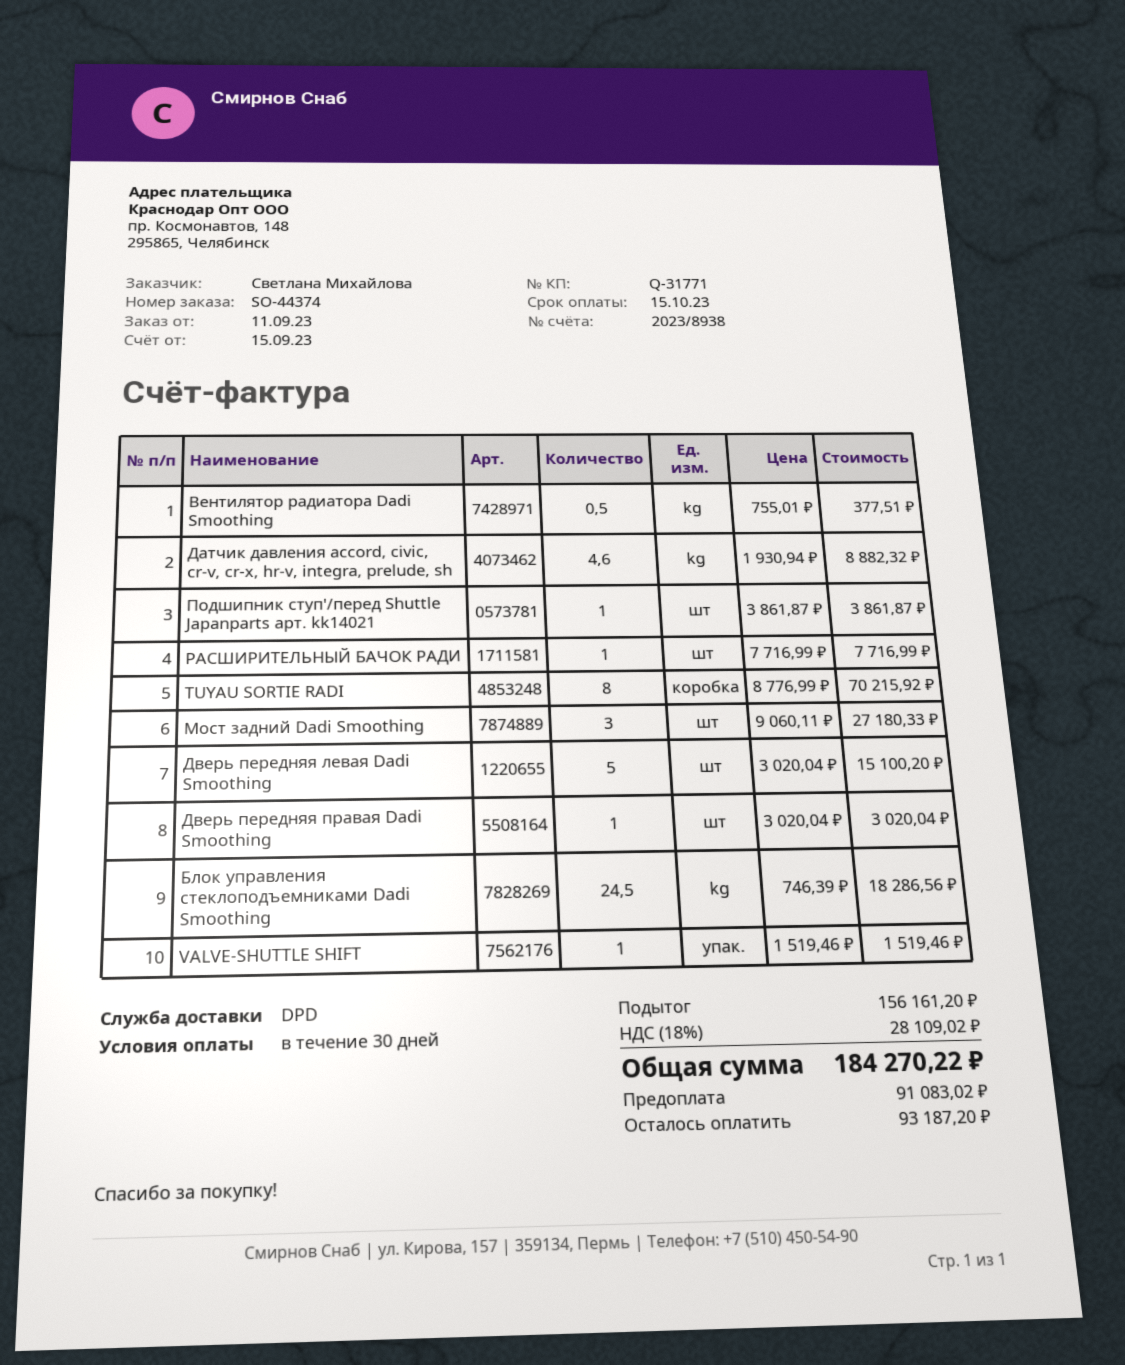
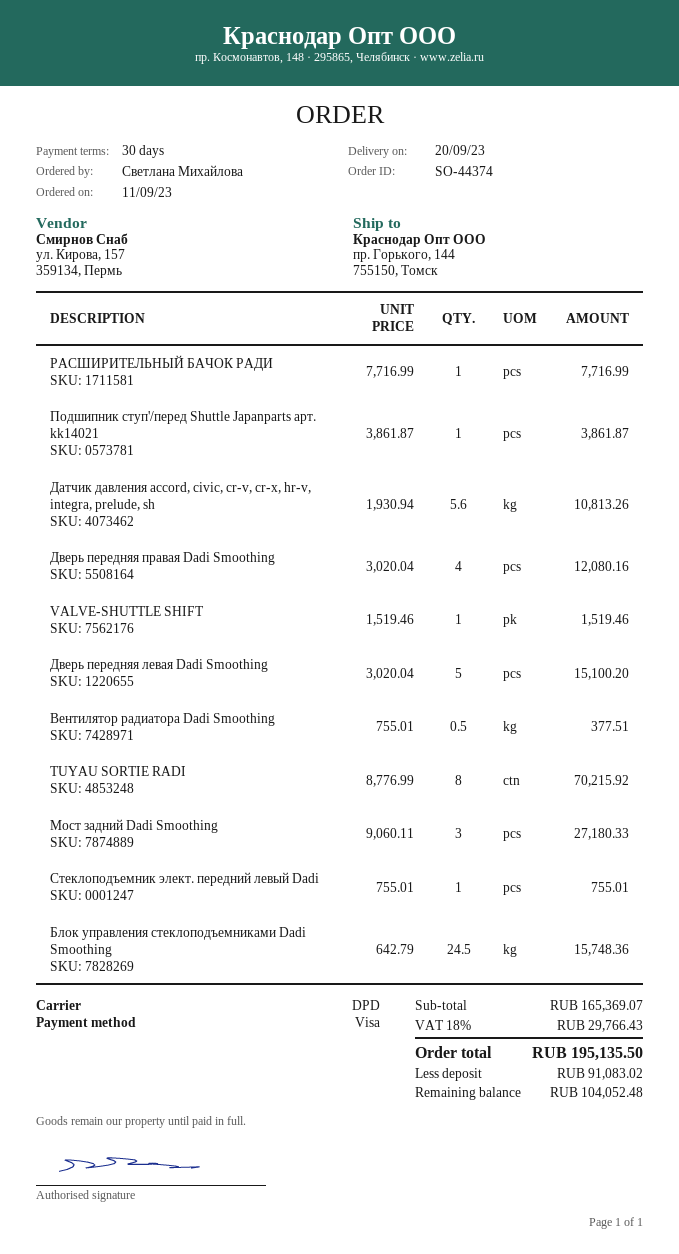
Датчик давления accord, civic, cr-v, cr-x, hr-v, integra, prelude, sh: 4.6 x 1930.94 = 8882.32 -> 5.6 x 1930.94 = 10813.26
Дверь передняя правая Dadi Smoothing: 1 x 3020.04 = 3020.04 -> 4 x 3020.04 = 12080.16
Блок управления стеклоподъемниками Dadi Smoothing: 24.5 x 746.39 = 18286.56 -> 24.5 x 642.79 = 15748.36
Стеклоподъемник элект. передний левый Dadi: none -> 1 x 755.01 = 755.01
subtotal: 156161.20 -> 165369.07
tax: 18% = 28109.02 -> 18% = 29766.43
total: 184270.22 -> 195135.50
balance: 93187.20 -> 104052.48

